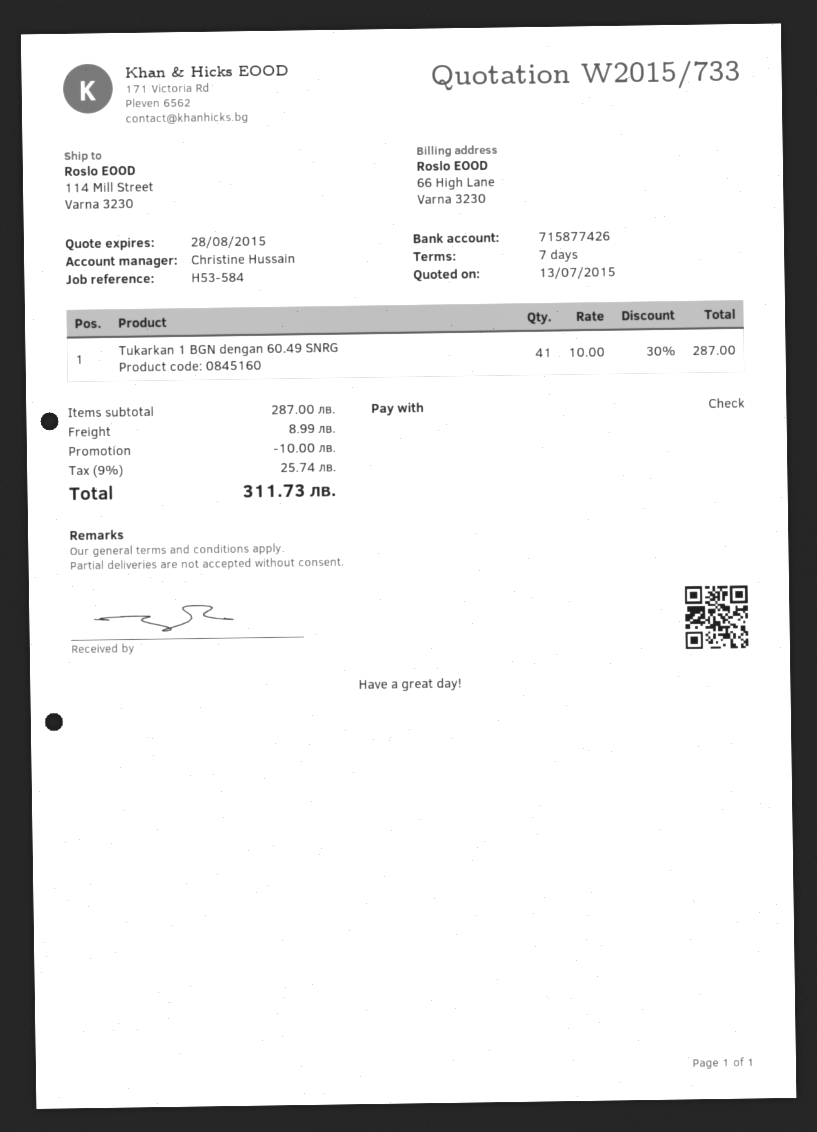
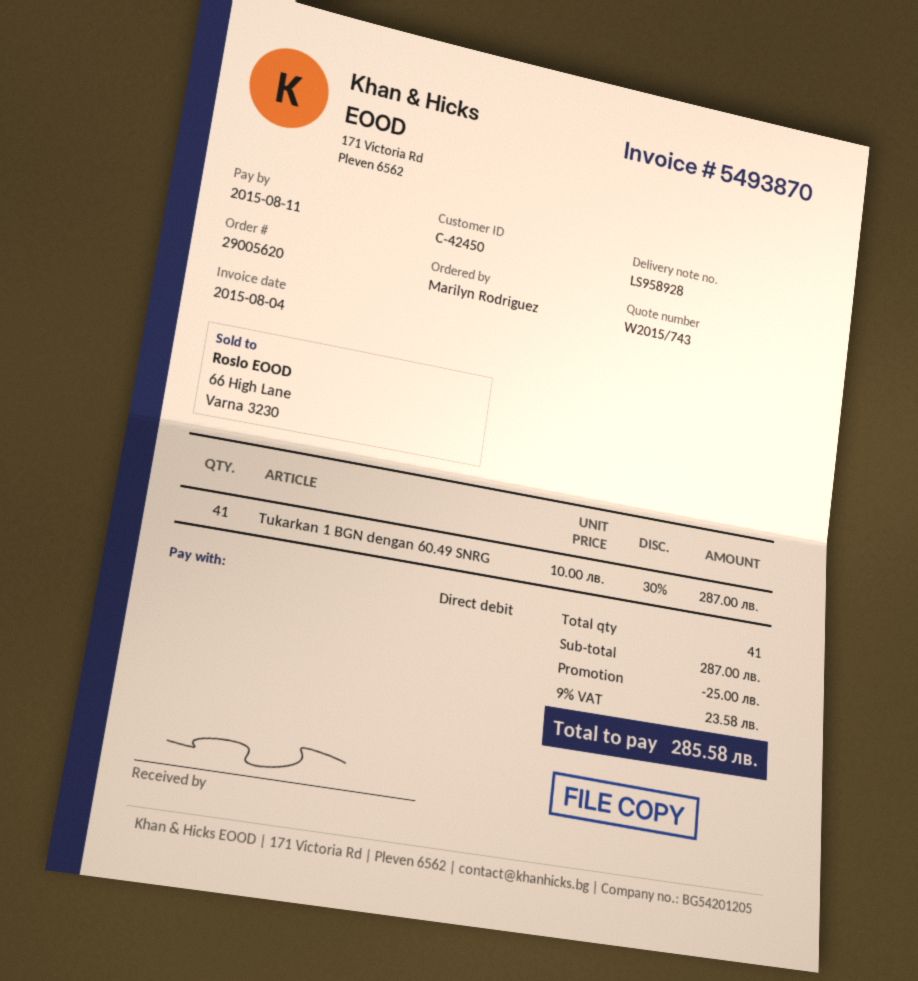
quote number: W2015/733 -> W2015/743
payment method: cheque -> direct debit
discount: 10.00 -> 25.00
shipping: 8.99 -> none
tax: 9% = 25.74 -> 9% = 23.58
total: 311.73 -> 285.58

